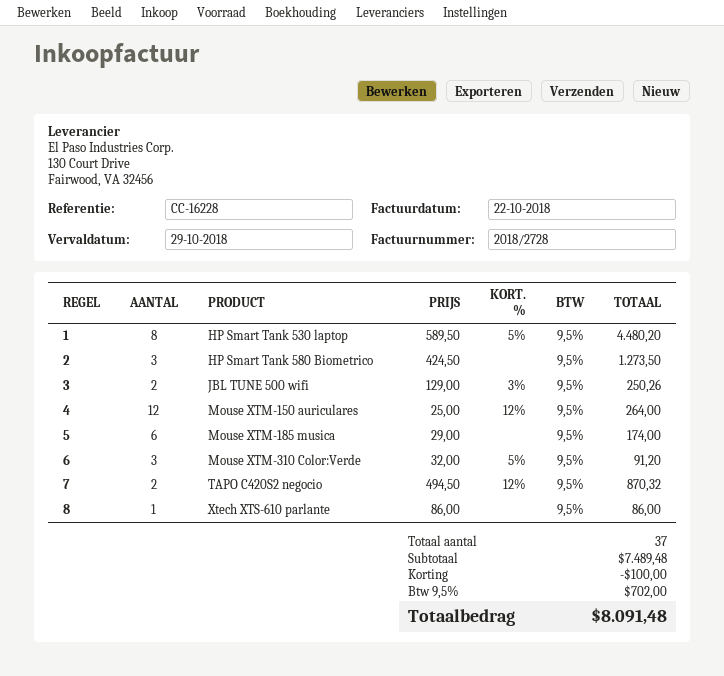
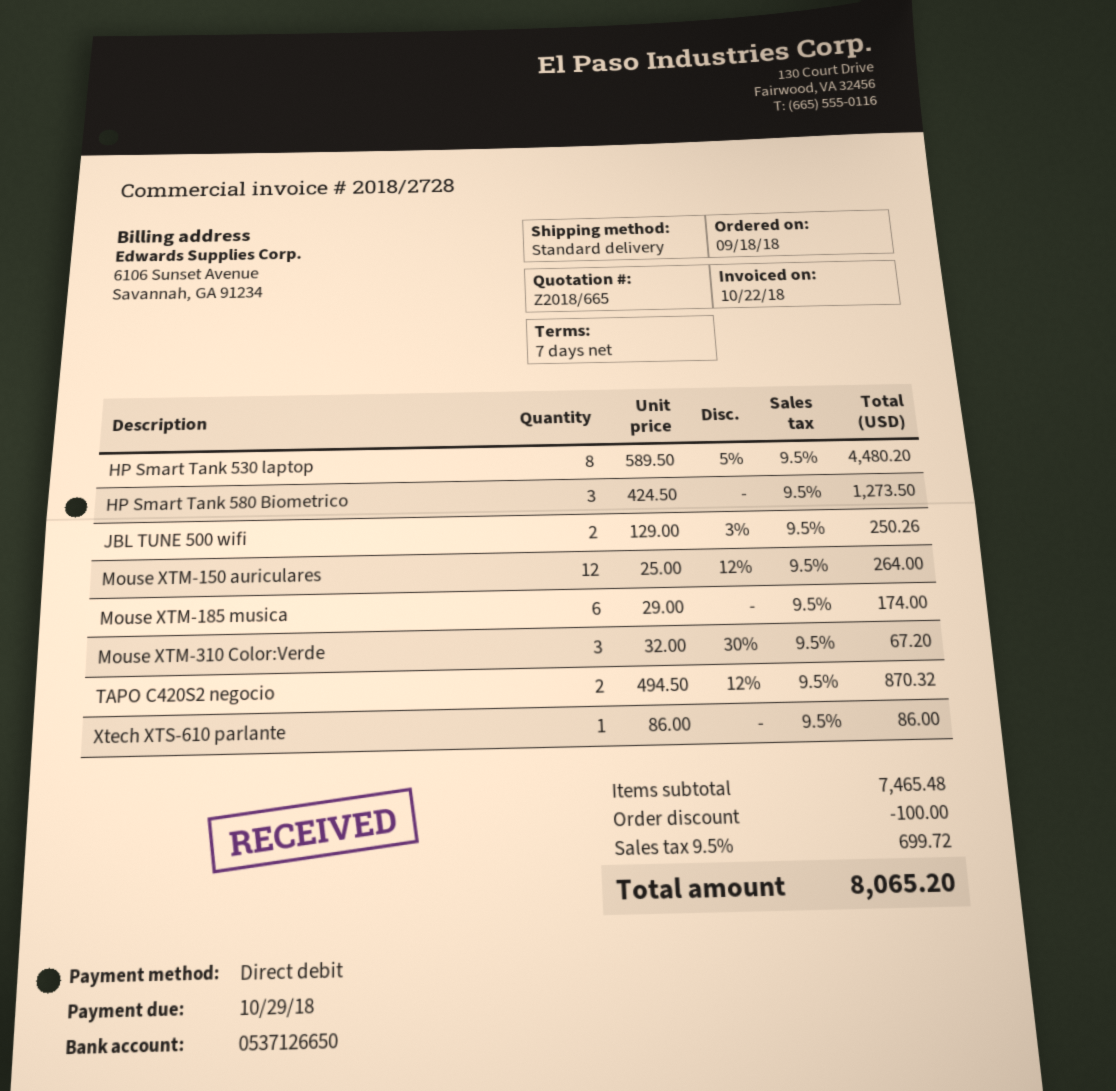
Mouse XTM-310 Color:Verde: 3 x 32.00 - 5% = 91.20 -> 3 x 32.00 - 30% = 67.20
subtotal: 7489.48 -> 7465.48
tax: 9.5% = 702.00 -> 9.5% = 699.72
total: 8091.48 -> 8065.20

